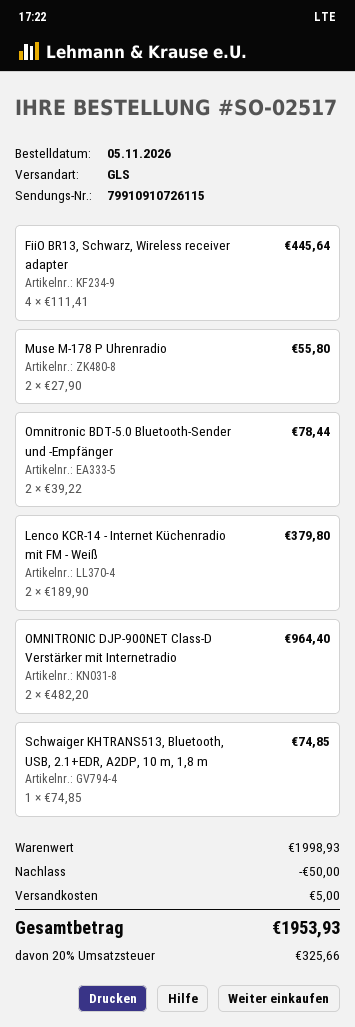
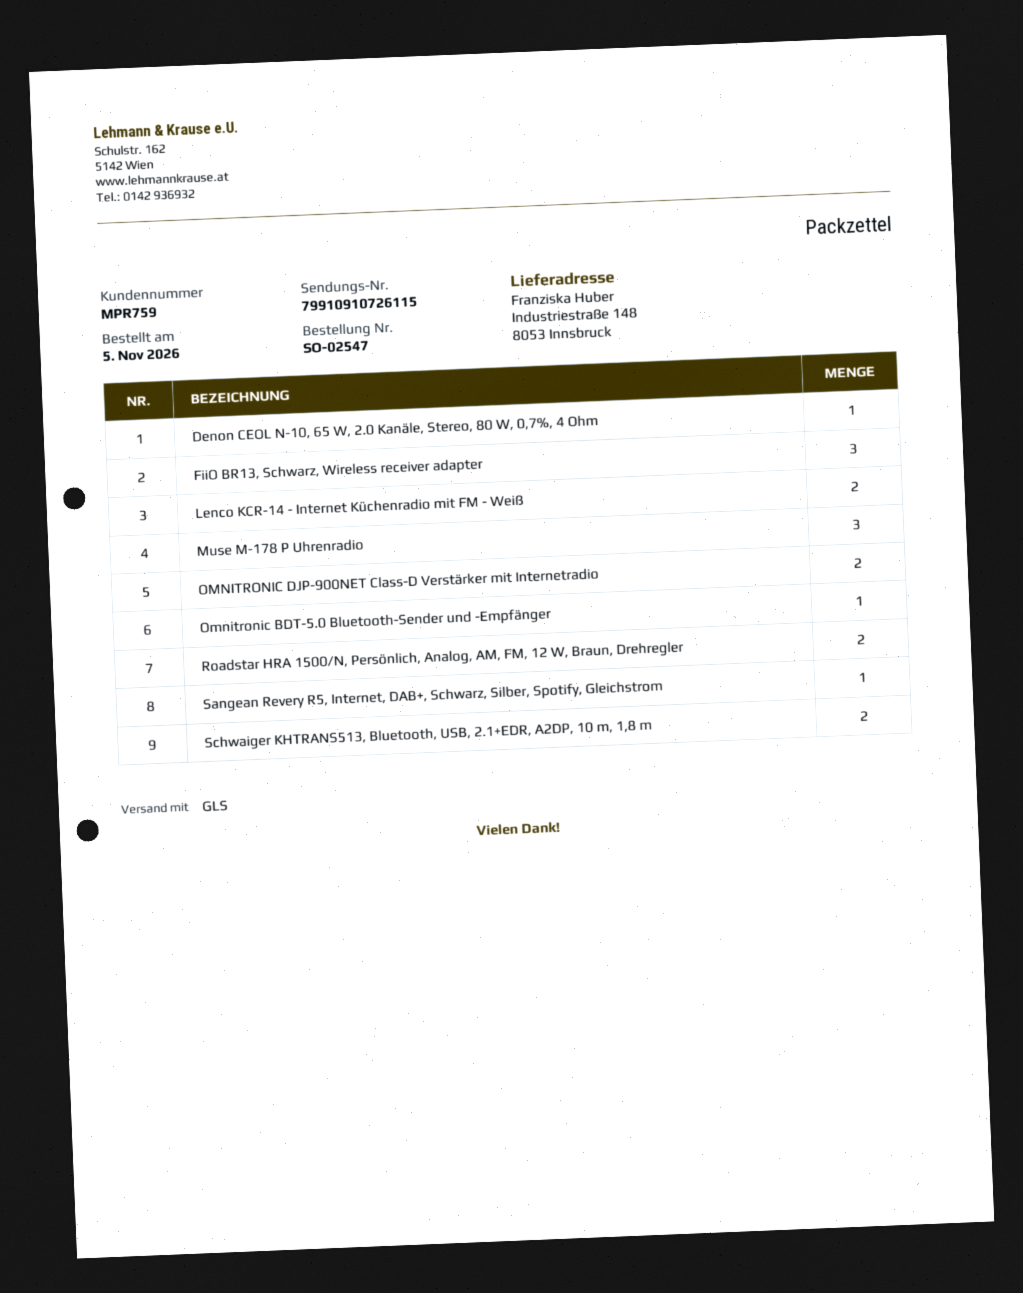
order number: SO-02517 -> SO-02547
FiiO BR13, Schwarz, Wireless receiver adapter: 4 -> 3
Muse M-178 P Uhrenradio: 2 -> 3
Omnitronic BDT-5.0 Bluetooth-Sender und -Empfänger: 2 -> 1
Schwaiger KHTRANS513, Bluetooth, USB, 2.1+EDR, A2DP, 10 m, 1,8 m: 1 -> 2
Denon CEOL N-10, 65 W, 2.0 Kanäle, Stereo, 80 W, 0,7%, 4 Ohm: none -> 1
Roadstar HRA 1500/N, Persönlich, Analog, AM, FM, 12 W, Braun, Drehregler: none -> 2
Sangean Revery R5, Internet, DAB+, Schwarz, Silber, Spotify, Gleichstrom: none -> 1

